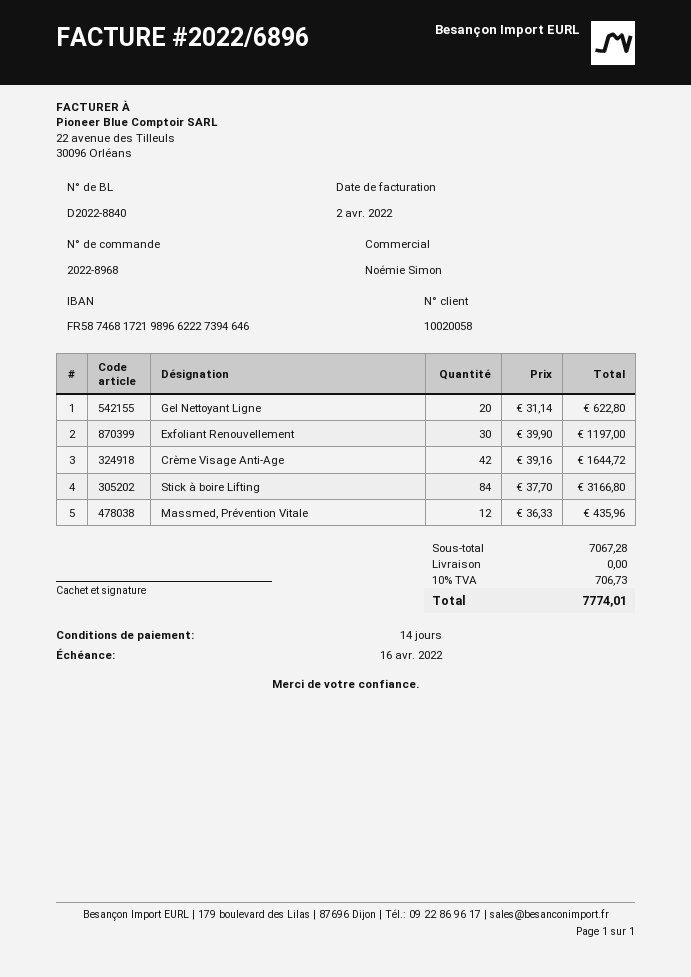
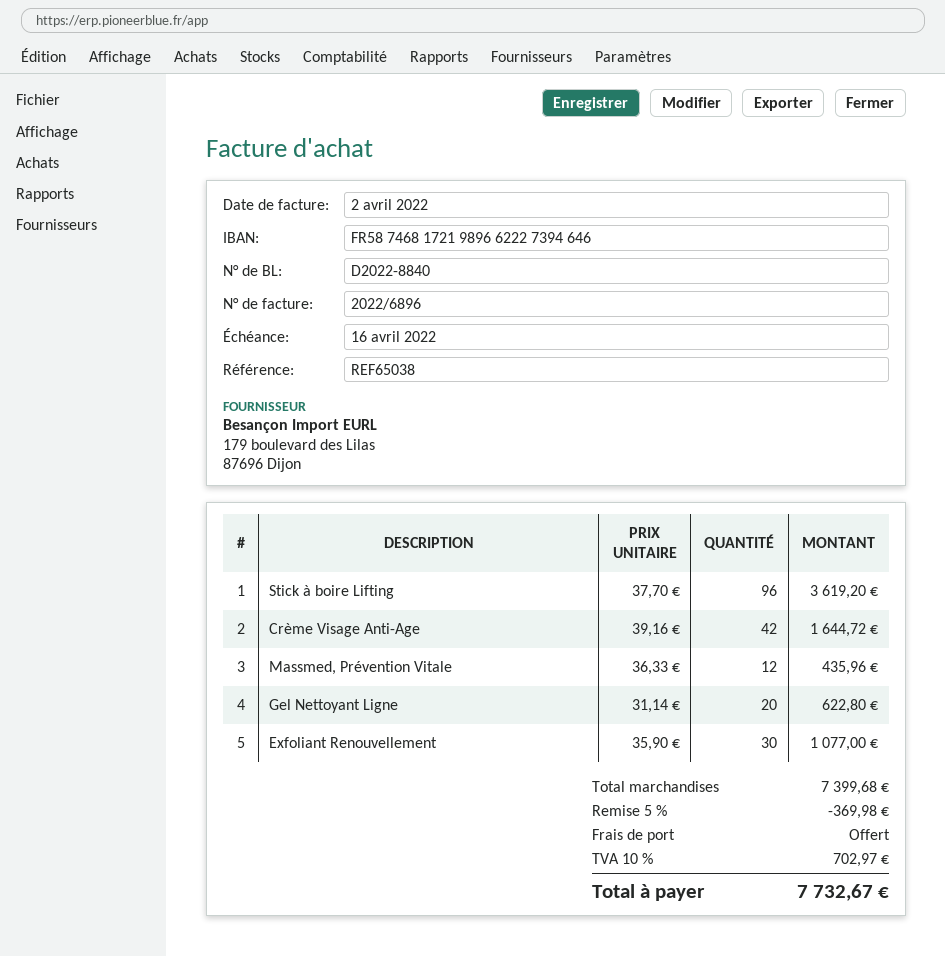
Exfoliant Renouvellement: 30 x 39.90 = 1197.00 -> 30 x 35.90 = 1077.00
Stick à boire Lifting: 84 x 37.70 = 3166.80 -> 96 x 37.70 = 3619.20
subtotal: 7067.28 -> 7399.68
discount: none -> 5% = 369.98
tax: 10% = 706.73 -> 10% = 702.97
total: 7774.01 -> 7732.67

